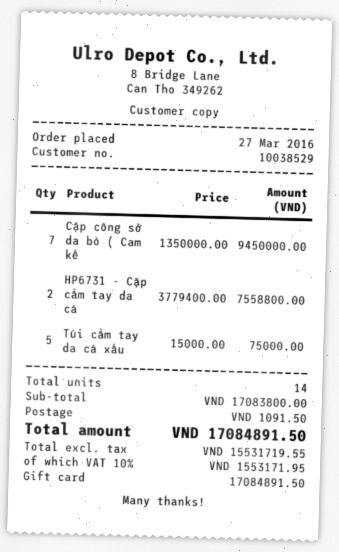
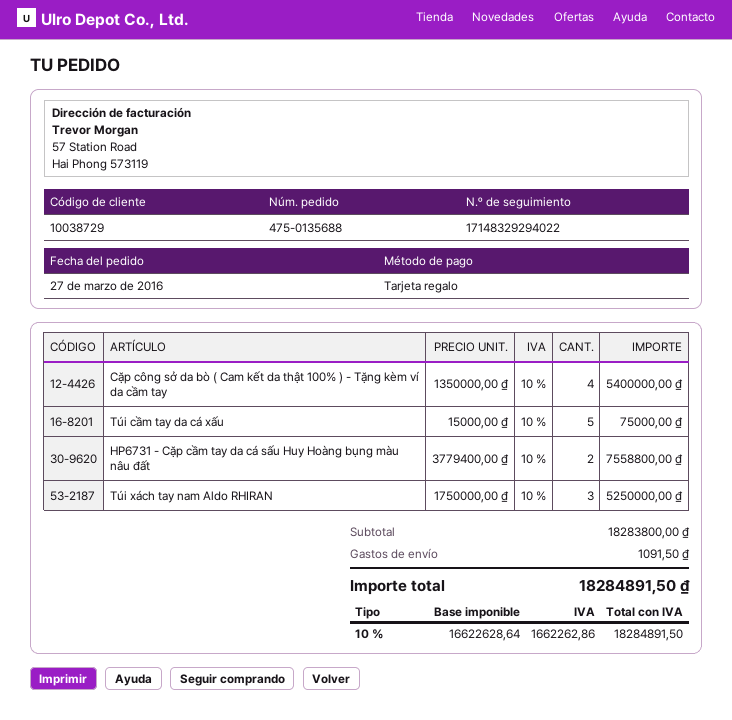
customer number: 10038529 -> 10038729
Cặp công sở da bò ( Cam kế: 7 x 1350000.00 = 9450000.00 -> 4 x 1350000.00 = 5400000.00
Túi xách tay nam Aldo RHIRAN: none -> 3 x 1750000.00 = 5250000.00
subtotal: 17083800.00 -> 18283800.00
net: 15531719.55 -> 16622628.64
tax: 10% = 1553171.95 -> 10% = 1662262.86
total: 17084891.50 -> 18284891.50

